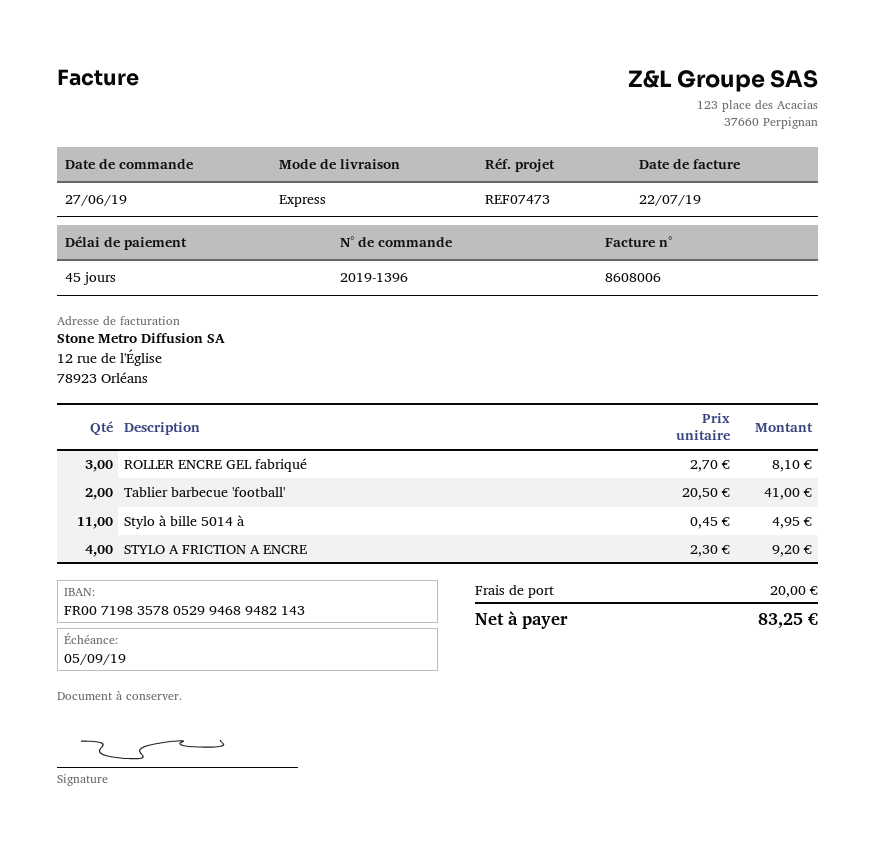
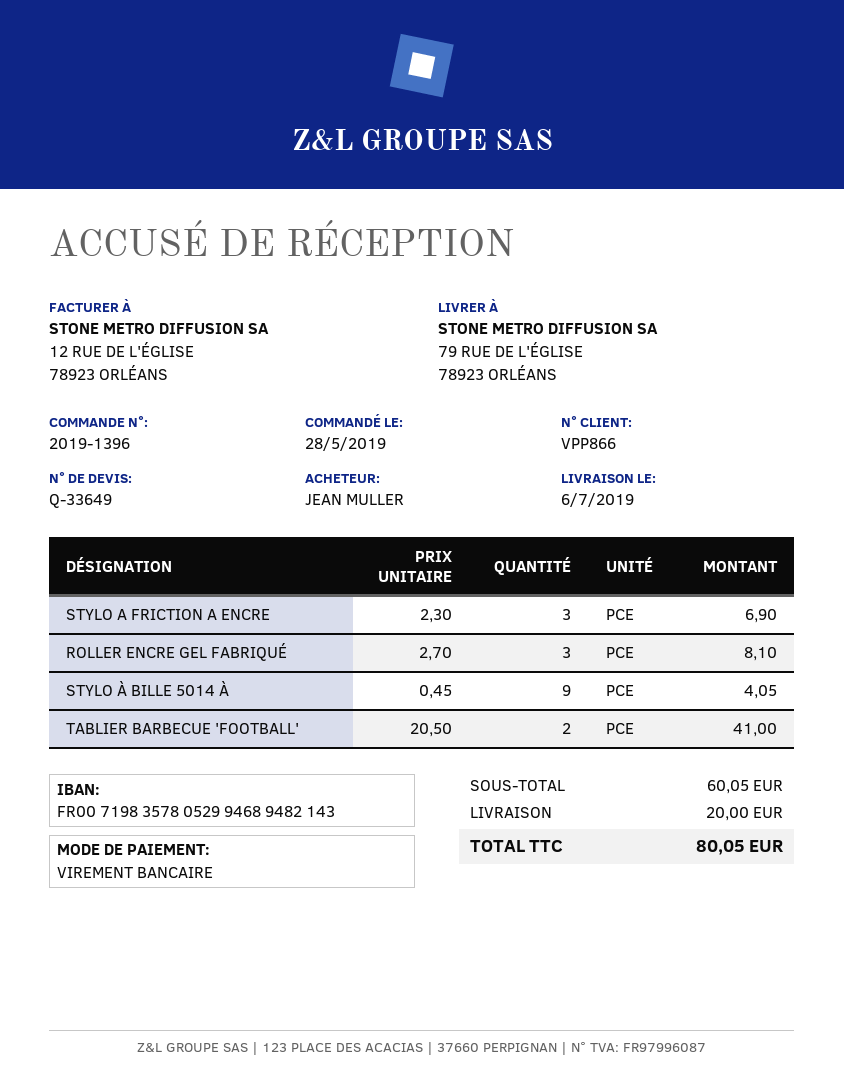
order date: 2019-06-27 -> 2019-05-28
Stylo à bille 5014 à: 11 x 0.45 = 4.95 -> 9 x 0.45 = 4.05
STYLO A FRICTION A ENCRE: 4 x 2.30 = 9.20 -> 3 x 2.30 = 6.90
total: 83.25 -> 80.05

